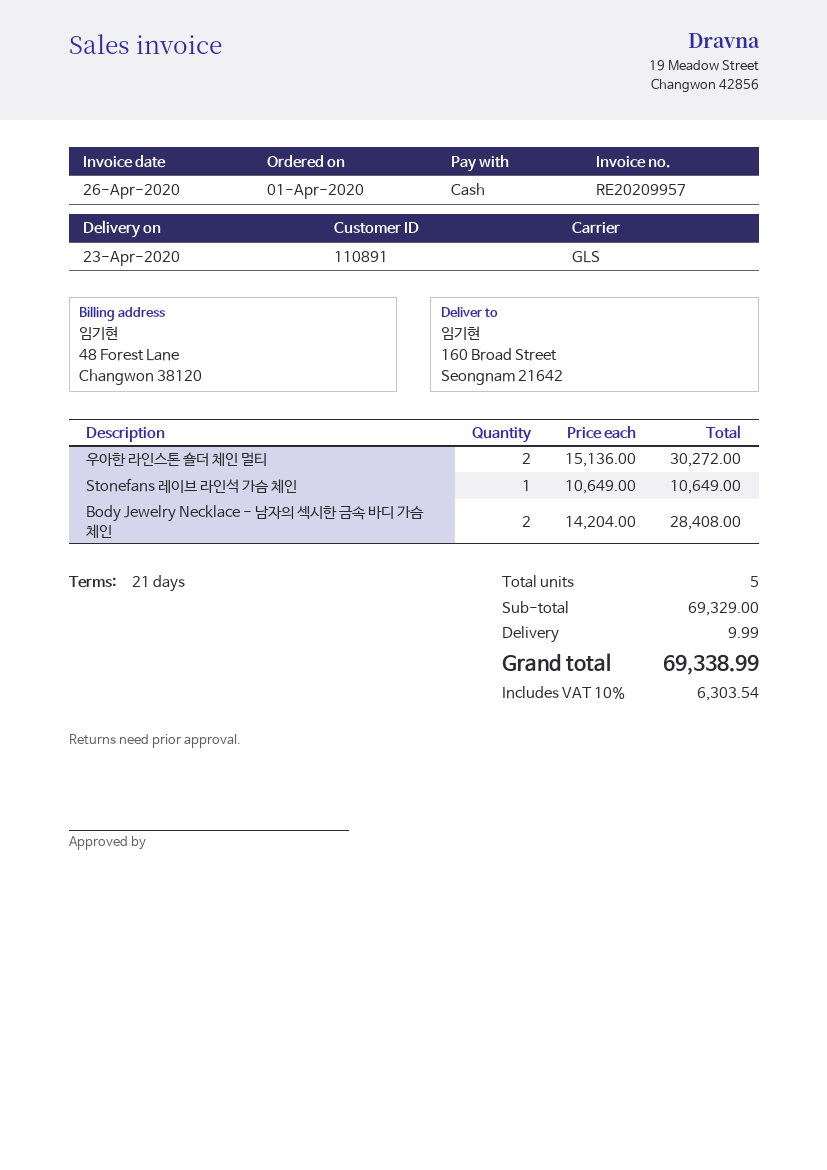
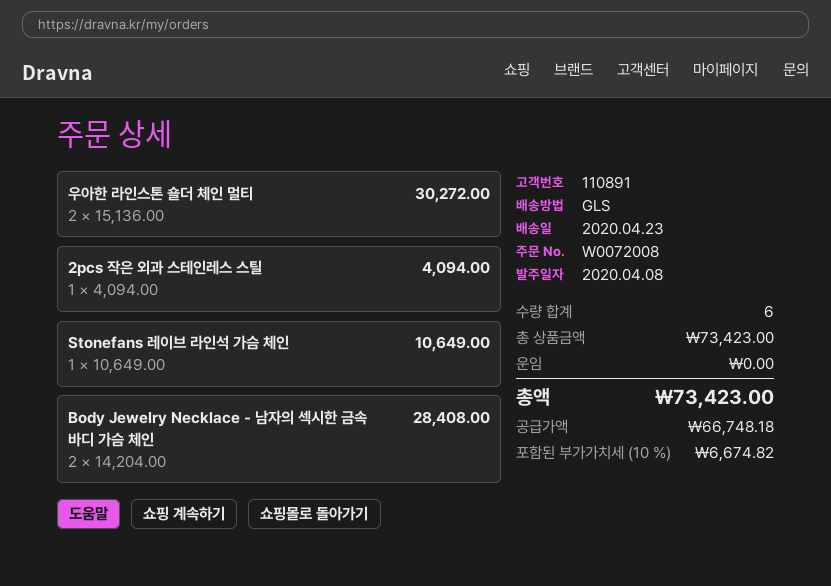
order date: 2020-04-01 -> 2020-04-08
2pcs 작은 외과 스테인레스 스틸: none -> 1 x 4094.00 = 4094.00
total quantity: 5 -> 6
subtotal: 69329.00 -> 73423.00
shipping: 9.99 -> 0.00
tax: 10% = 6303.54 -> 10% = 6674.82
total: 69338.99 -> 73423.00

